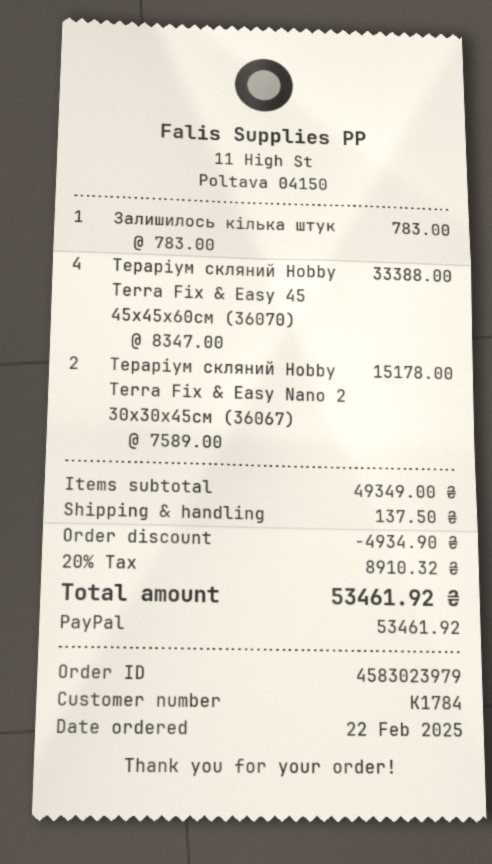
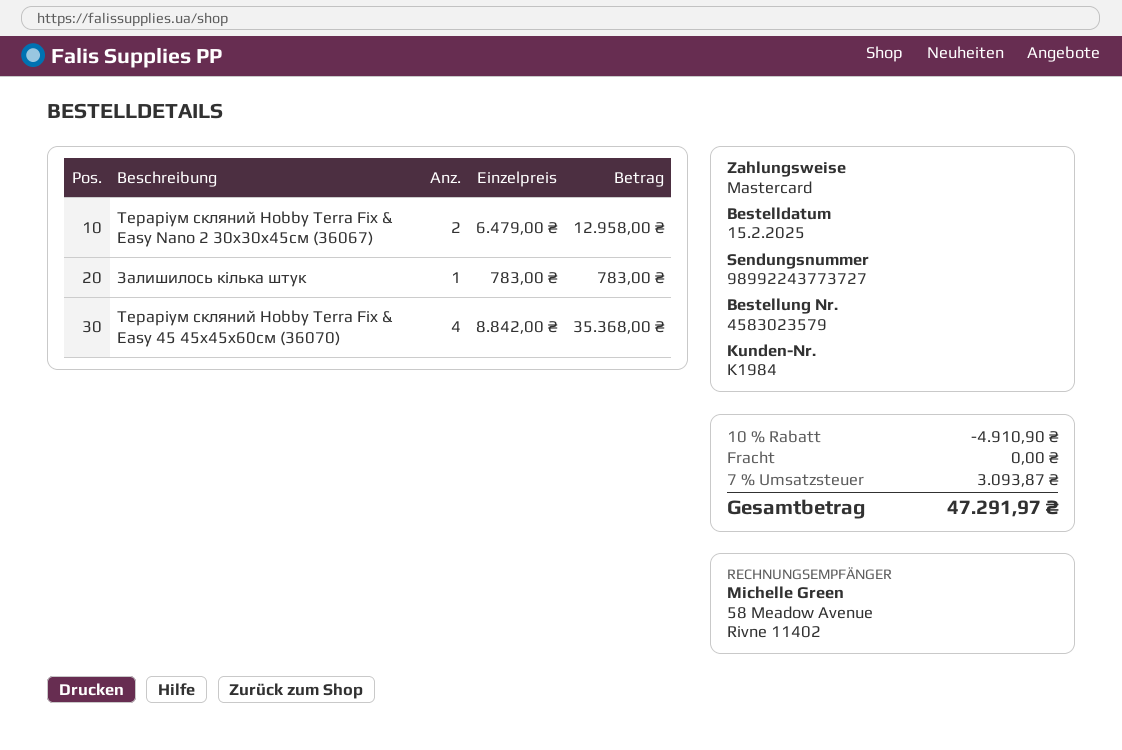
order number: 4583023979 -> 4583023579
order date: 2025-02-22 -> 2025-02-15
customer number: K1784 -> K1984
payment method: PayPal -> Mastercard
Тераріум скляний Hobby Terra Fix & Easy 45 45x45x60см (36070): 4 x 8347.00 = 33388.00 -> 4 x 8842.00 = 35368.00
Тераріум скляний Hobby Terra Fix & Easy Nano 2 30x30x45см (36067): 2 x 7589.00 = 15178.00 -> 2 x 6479.00 = 12958.00
discount: 4934.90 -> 4910.90
shipping: 137.50 -> 0.00
tax: 20% = 8910.32 -> 7% = 3093.87
total: 53461.92 -> 47291.97

